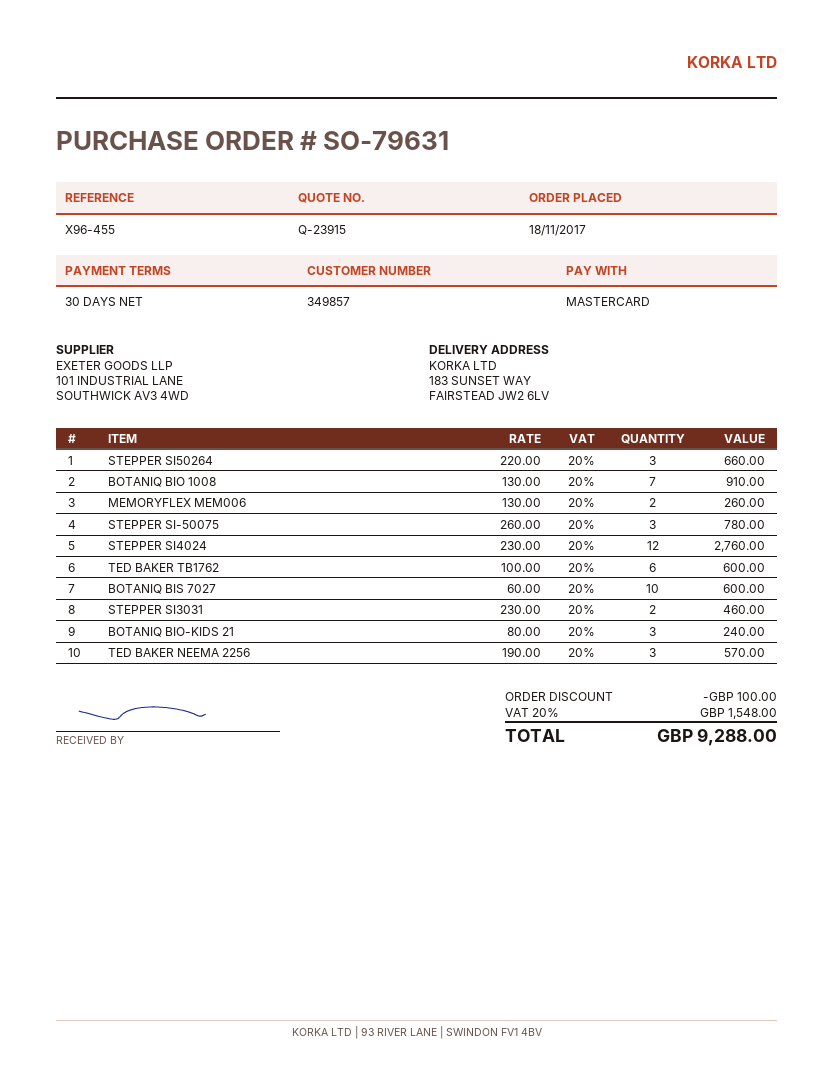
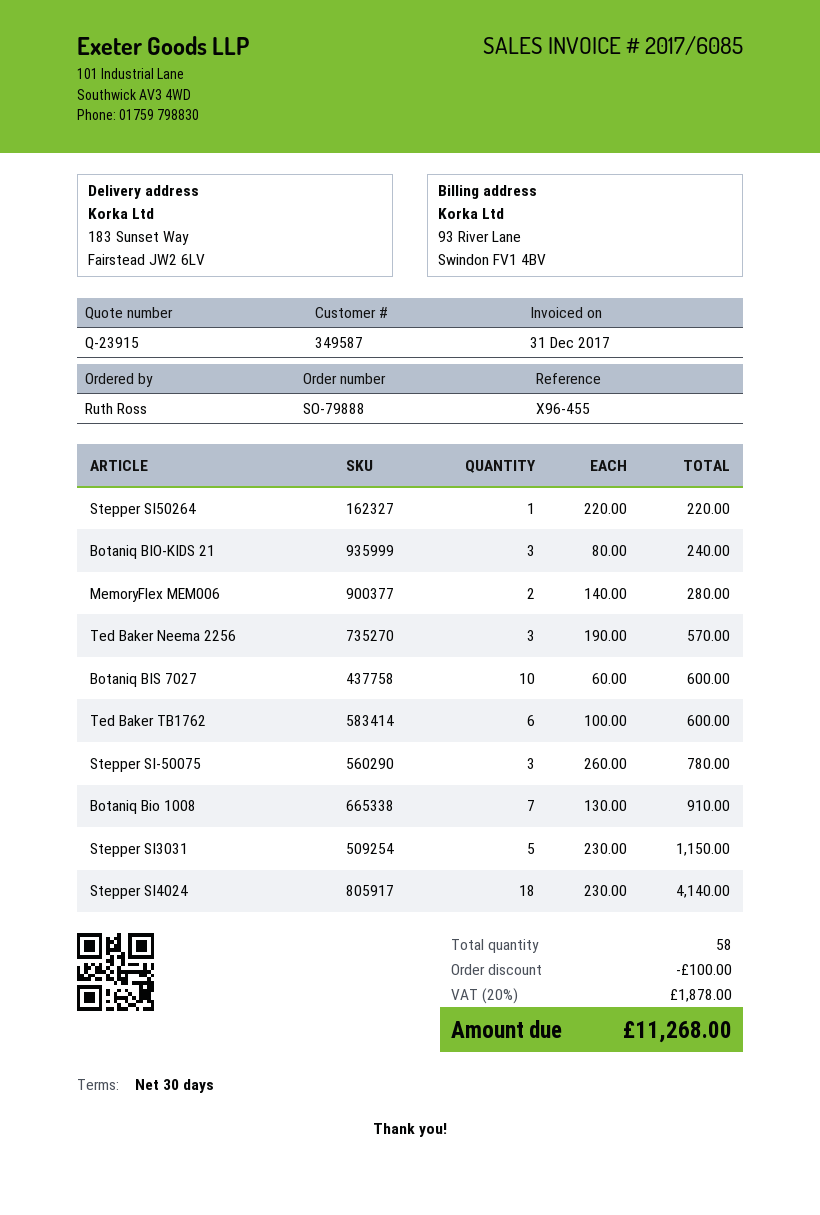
order number: SO-79631 -> SO-79888
customer number: 349857 -> 349587
STEPPER SI50264: 3 x 220.00 = 660.00 -> 1 x 220.00 = 220.00
MEMORYFLEX MEM006: 2 x 130.00 = 260.00 -> 2 x 140.00 = 280.00
STEPPER SI4024: 12 x 230.00 = 2760.00 -> 18 x 230.00 = 4140.00
STEPPER SI3031: 2 x 230.00 = 460.00 -> 5 x 230.00 = 1150.00
tax: 20% = 1548.00 -> 20% = 1878.00
total: 9288.00 -> 11268.00

